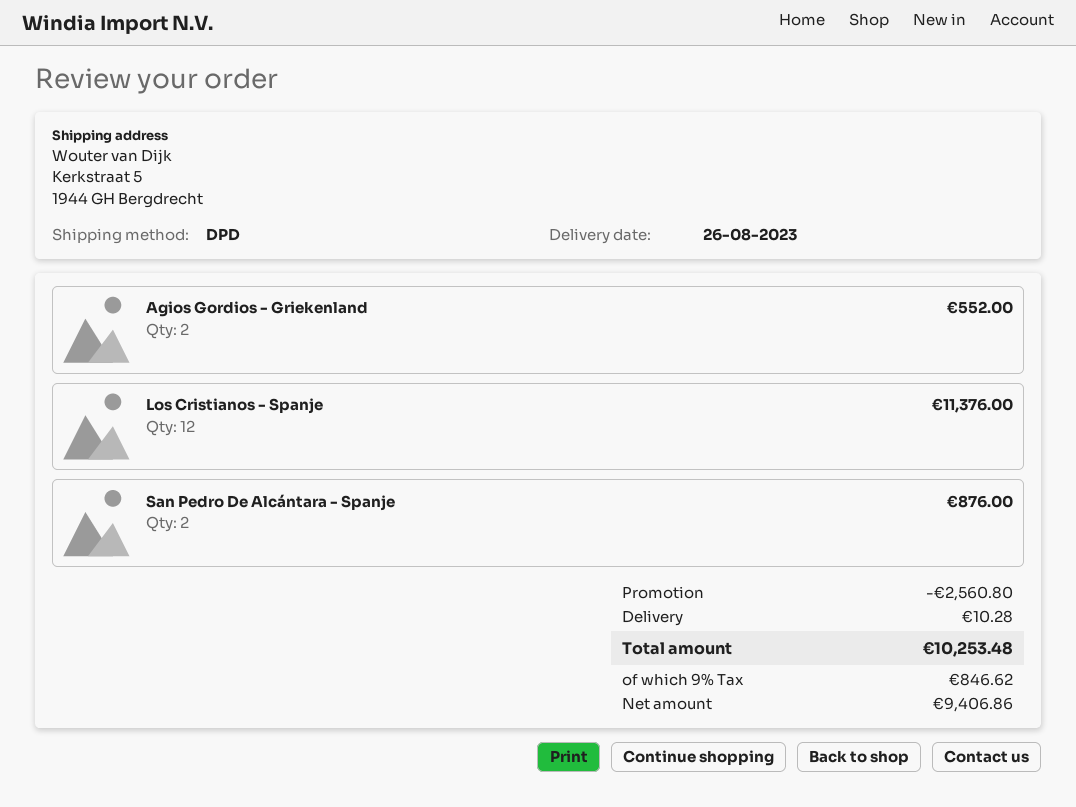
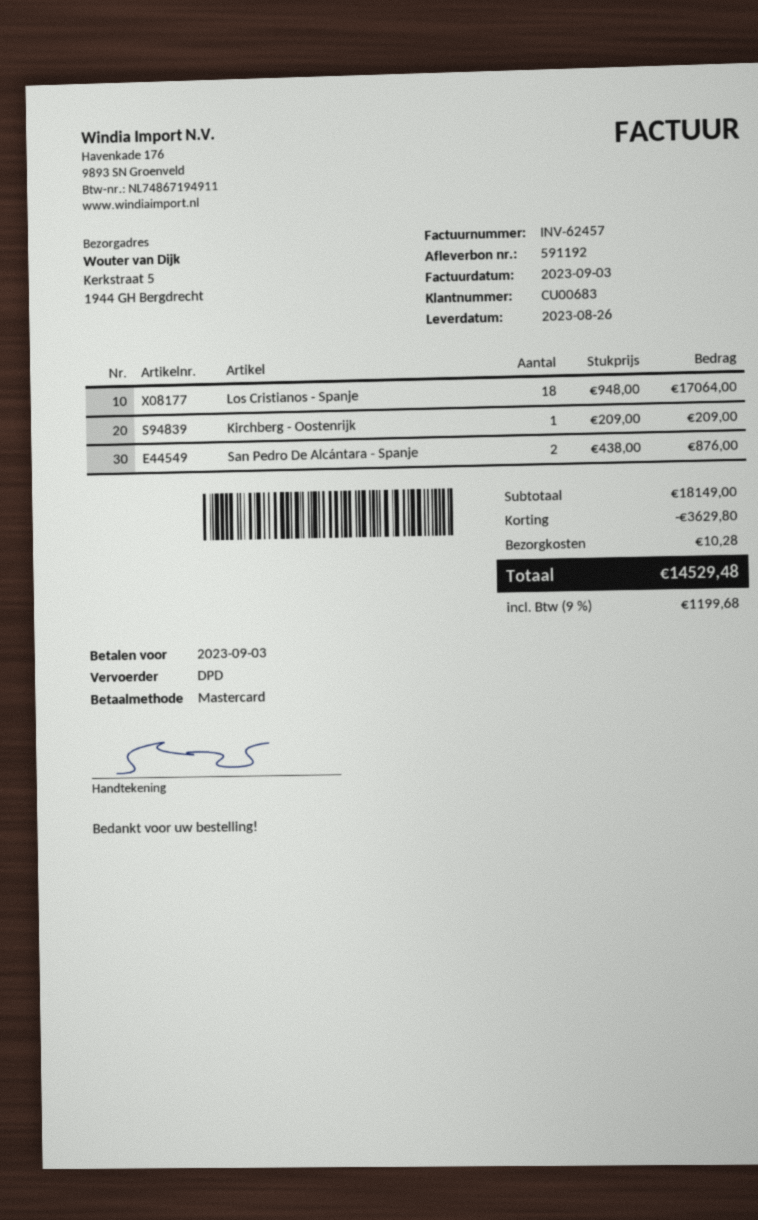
Agios Gordios - Griekenland: 2 for 552.00 -> none
Los Cristianos - Spanje: 12 for 11376.00 -> 18 for 17064.00
Kirchberg - Oostenrijk: none -> 1 for 209.00
discount: 2560.80 -> 3629.80
tax: 9% = 846.62 -> 9% = 1199.68
total: 10253.48 -> 14529.48

